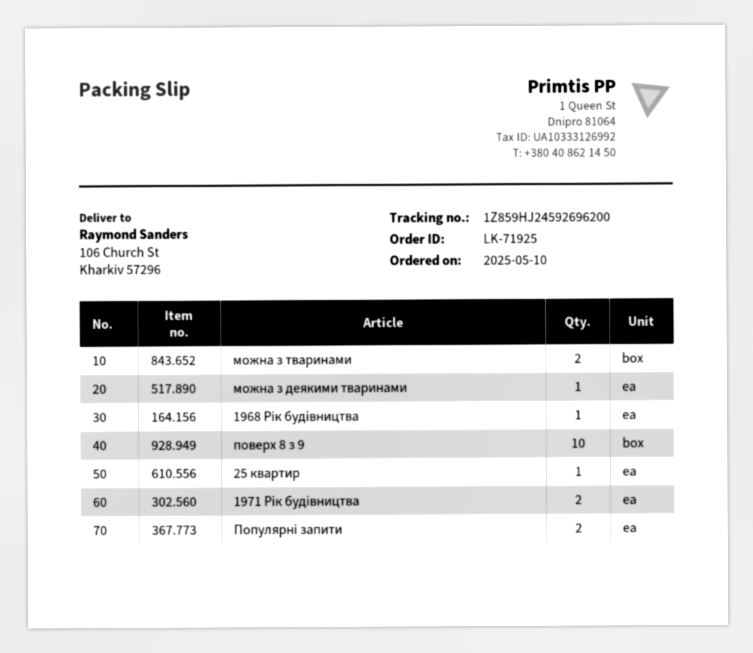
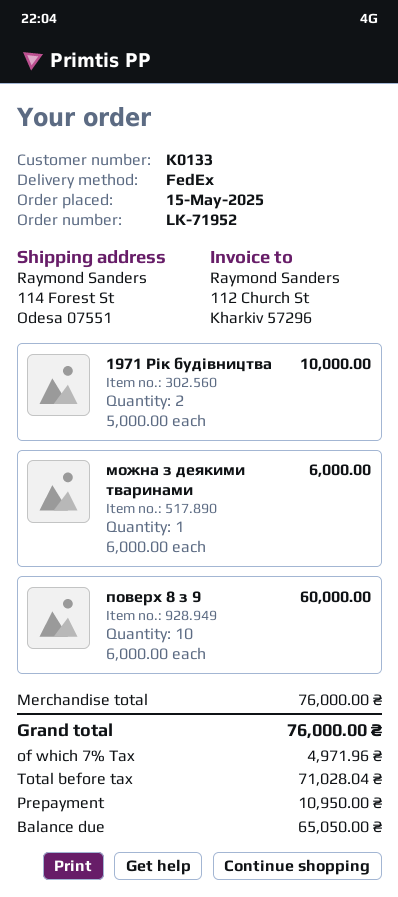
order number: LK-71925 -> LK-71952
order date: 2025-05-10 -> 2025-05-15
ship to: 106 Church St, Kharkiv 57296 -> 114 Forest St, Odesa 07551
можна з тваринами: 2 -> none
1968 Рік будівництва: 1 -> none
25 квартир: 1 -> none
Популярні запити: 2 -> none

